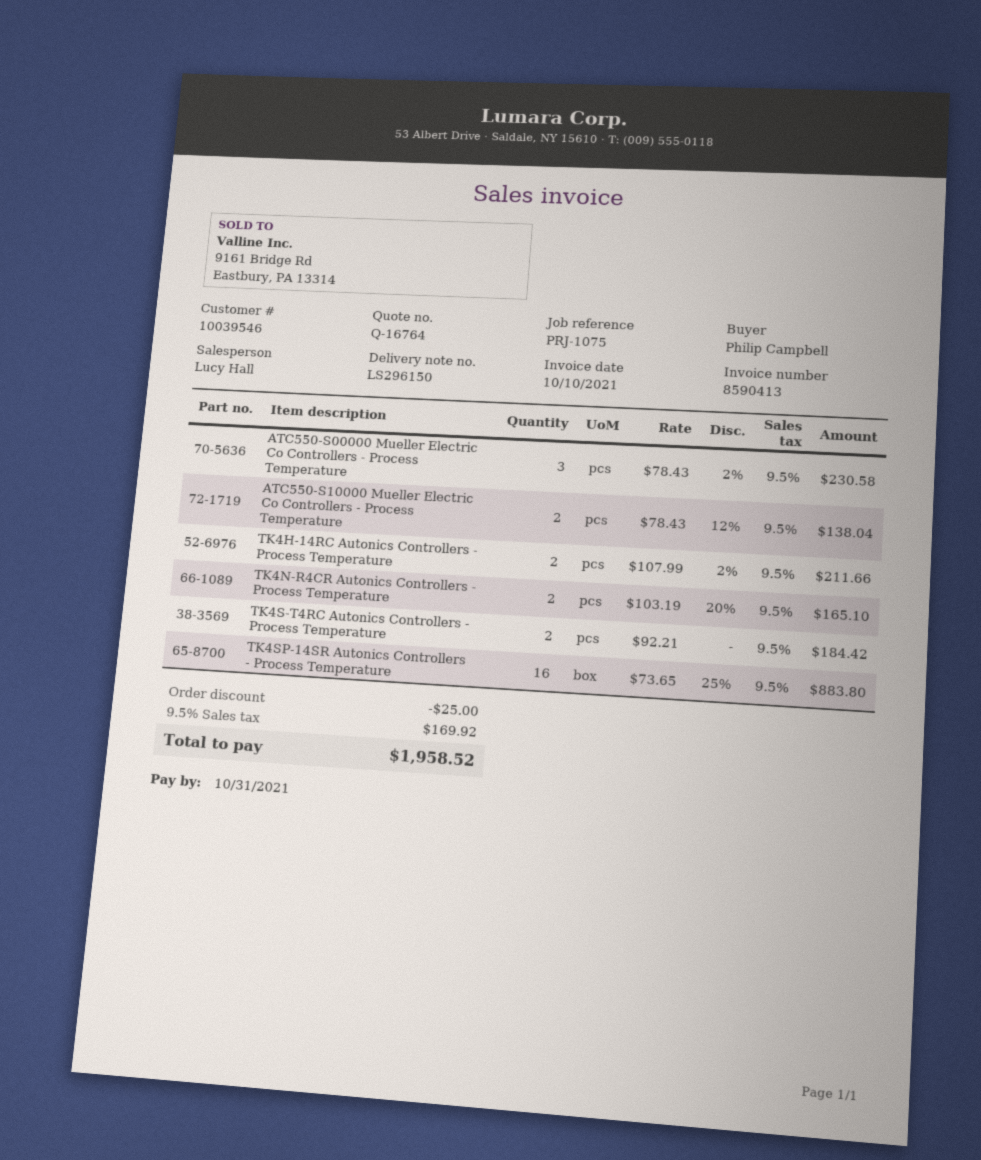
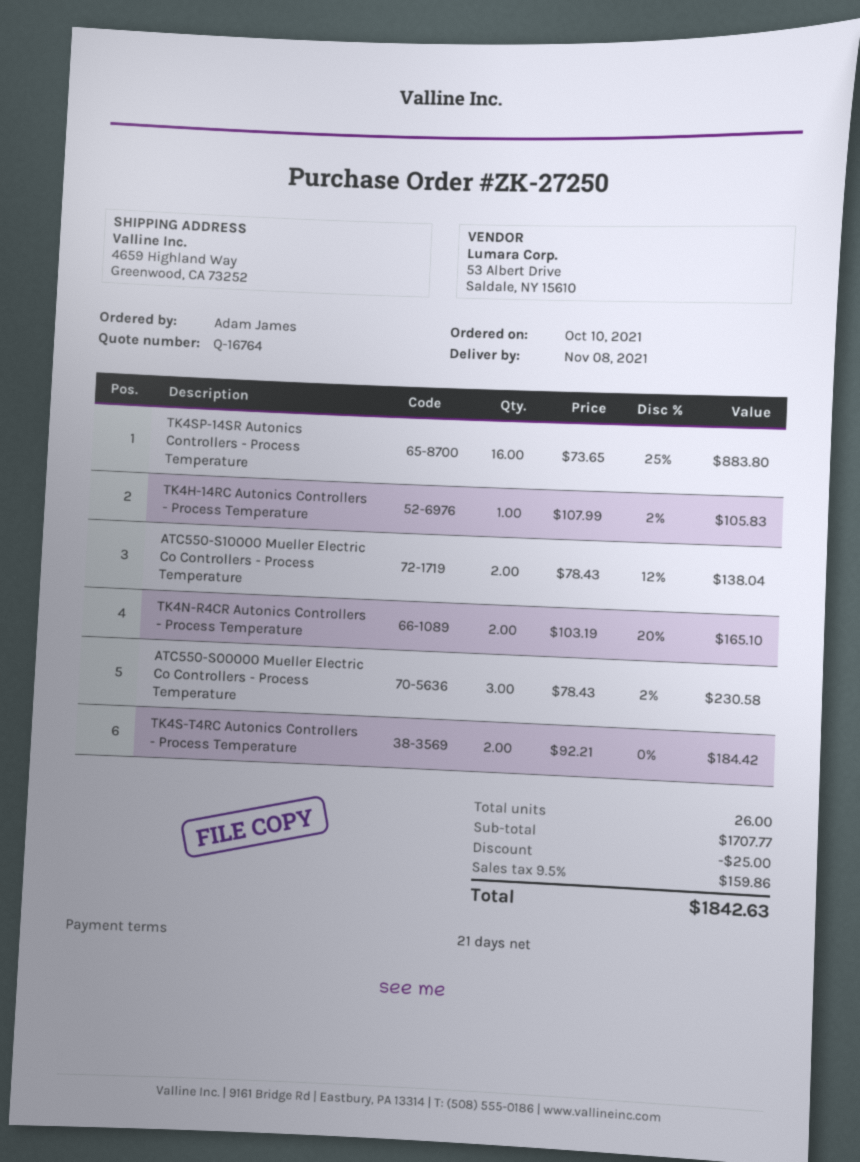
ordered by: Philip Campbell -> Adam James
TK4H-14RC Autonics Controllers - Process Temperature: 2 x 107.99 - 2% = 211.66 -> 1 x 107.99 - 2% = 105.83
tax: 9.5% = 169.92 -> 9.5% = 159.86
total: 1958.52 -> 1842.63

